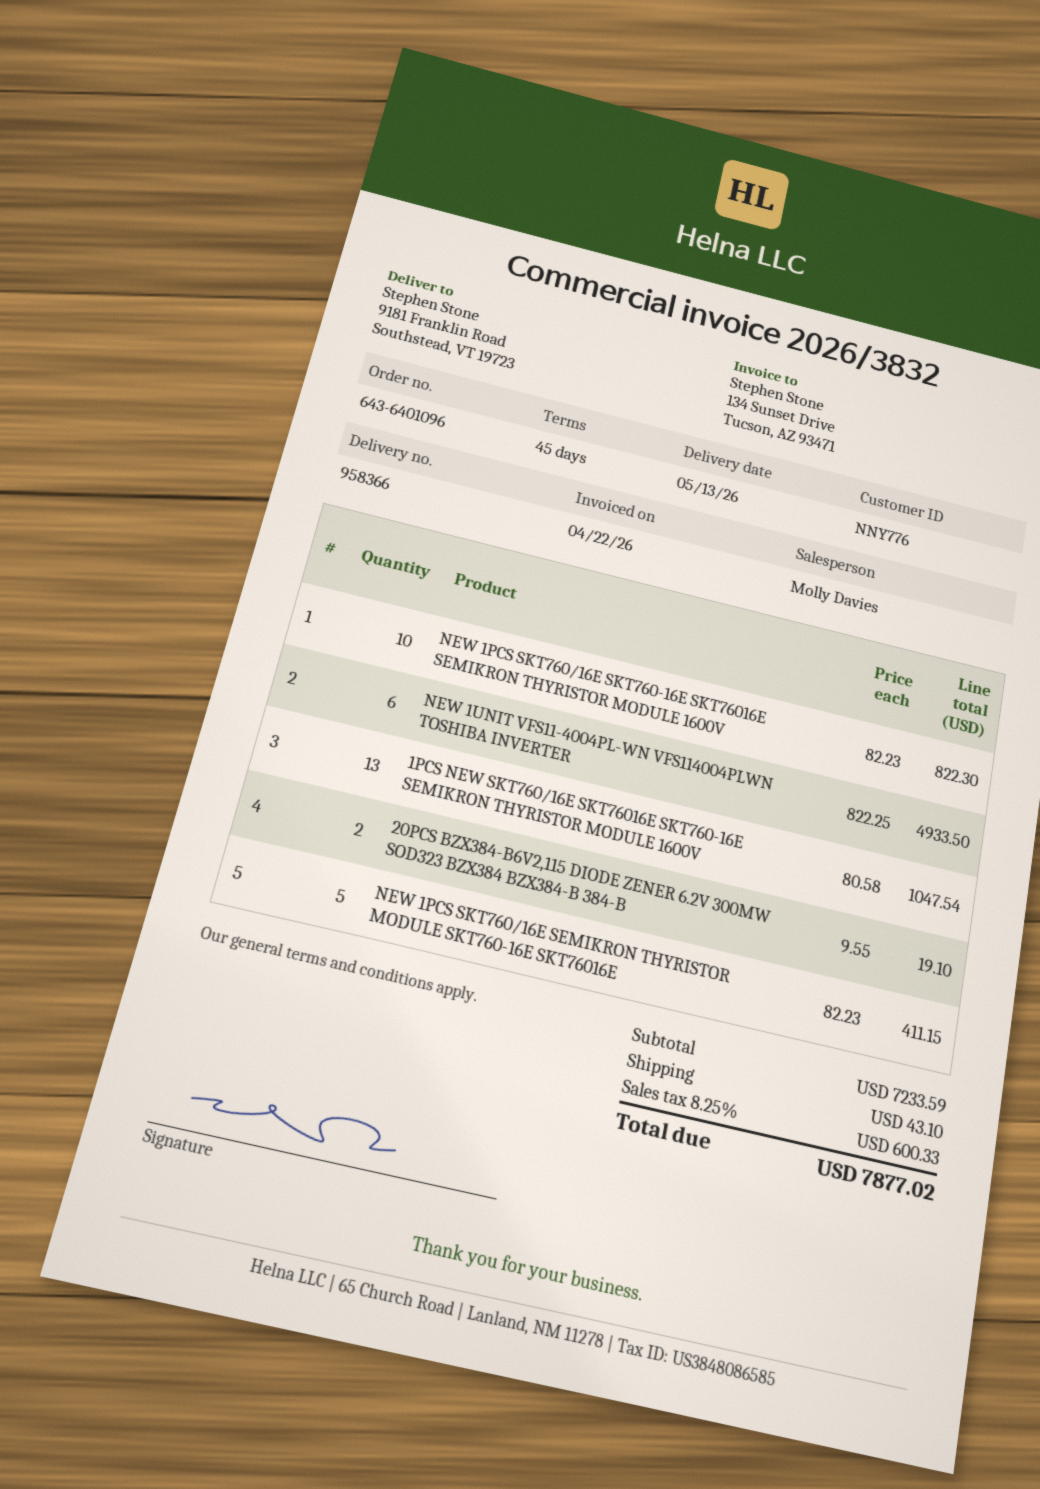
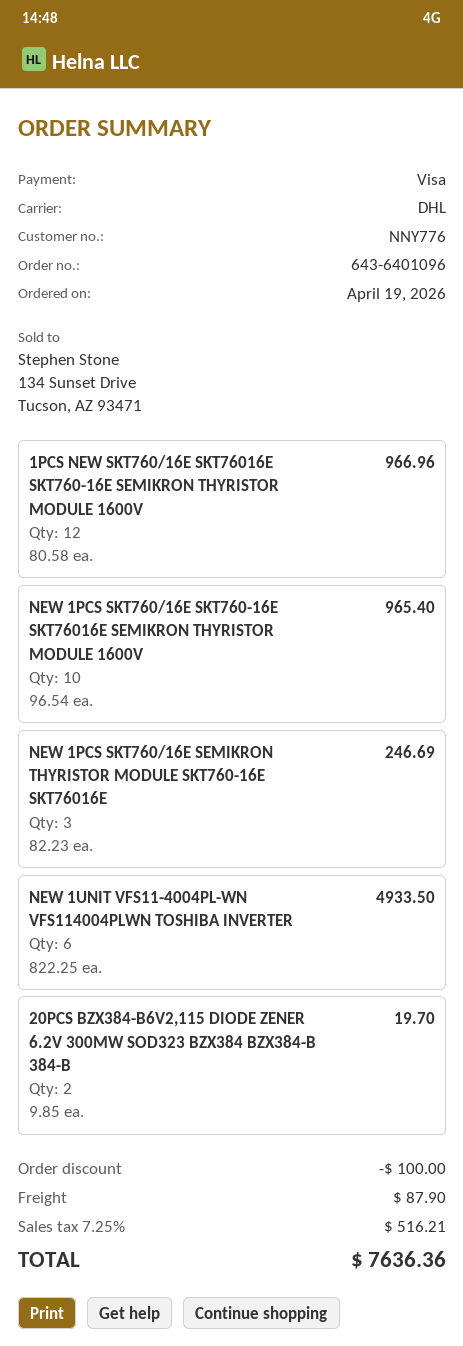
NEW 1PCS SKT760/16E SKT760-16E SKT76016E SEMIKRON THYRISTOR MODULE 1600V: 10 x 82.23 = 822.30 -> 10 x 96.54 = 965.40
1PCS NEW SKT760/16E SKT76016E SKT760-16E SEMIKRON THYRISTOR MODULE 1600V: 13 x 80.58 = 1047.54 -> 12 x 80.58 = 966.96
20PCS BZX384-B6V2,115 DIODE ZENER 6.2V 300MW SOD323 BZX384 BZX384-B 384-B: 2 x 9.55 = 19.10 -> 2 x 9.85 = 19.70
NEW 1PCS SKT760/16E SEMIKRON THYRISTOR MODULE SKT760-16E SKT76016E: 5 x 82.23 = 411.15 -> 3 x 82.23 = 246.69
discount: none -> 100.00
shipping: 43.10 -> 87.90
tax: 8.25% = 600.33 -> 7.25% = 516.21
total: 7877.02 -> 7636.36

